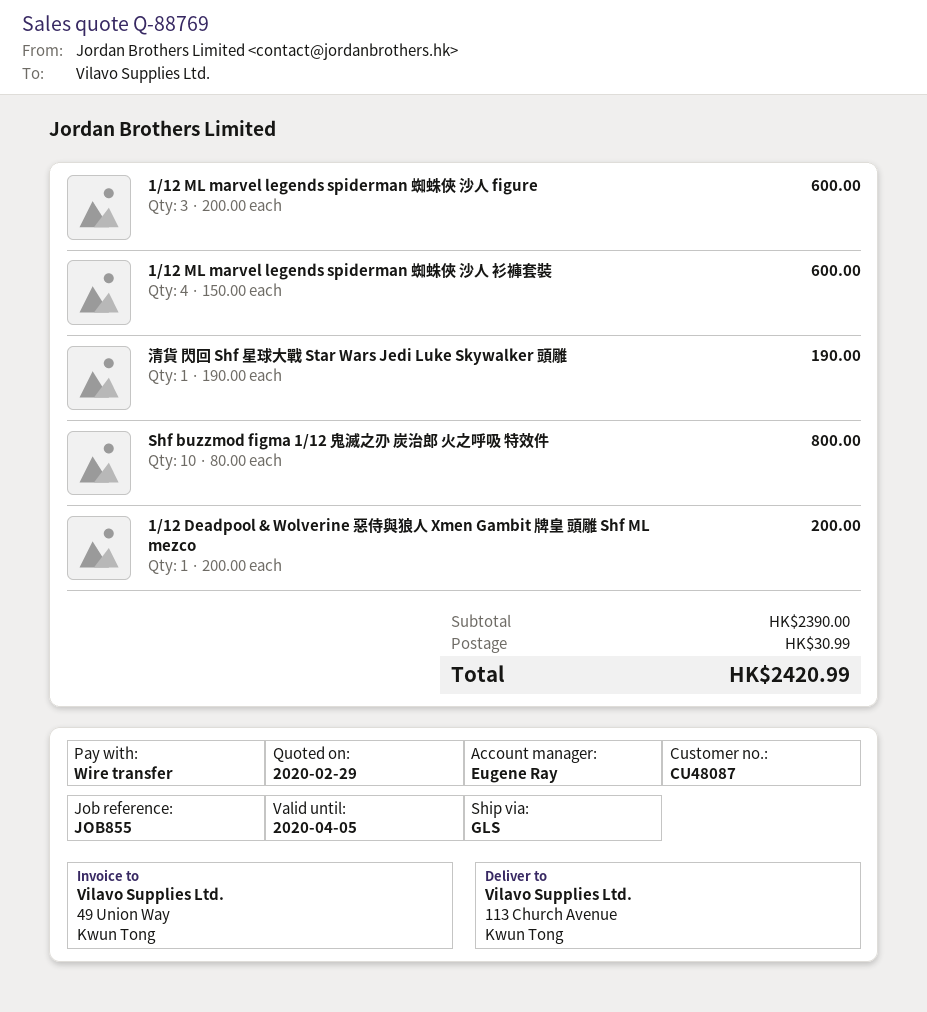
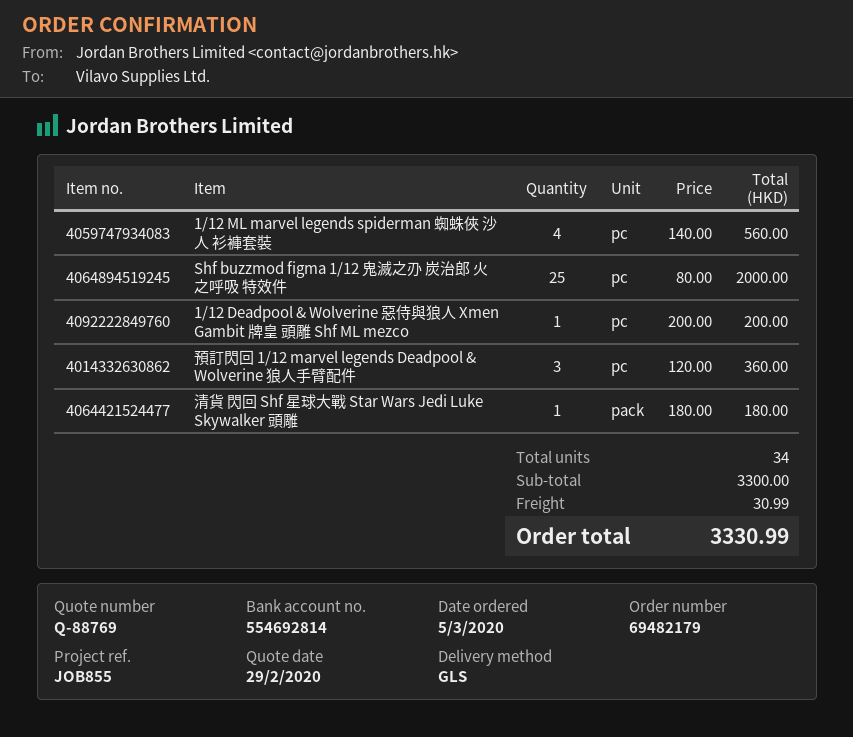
1/12 ML marvel legends spiderman 蜘蛛俠 沙人 figure: 3 x 200.00 = 600.00 -> none
1/12 ML marvel legends spiderman 蜘蛛俠 沙人 衫褲套裝: 4 x 150.00 = 600.00 -> 4 x 140.00 = 560.00
清貨 閃回 Shf 星球大戰 Star Wars Jedi Luke Skywalker 頭雕: 1 x 190.00 = 190.00 -> 1 x 180.00 = 180.00
Shf buzzmod figma 1/12 鬼滅之刅 炭治郎 火之呼吸 特效件: 10 x 80.00 = 800.00 -> 25 x 80.00 = 2000.00
預訂閃回 1/12 marvel legends Deadpool & Wolverine 狼人手臂配件: none -> 3 x 120.00 = 360.00
subtotal: 2390.00 -> 3300.00
total: 2420.99 -> 3330.99

